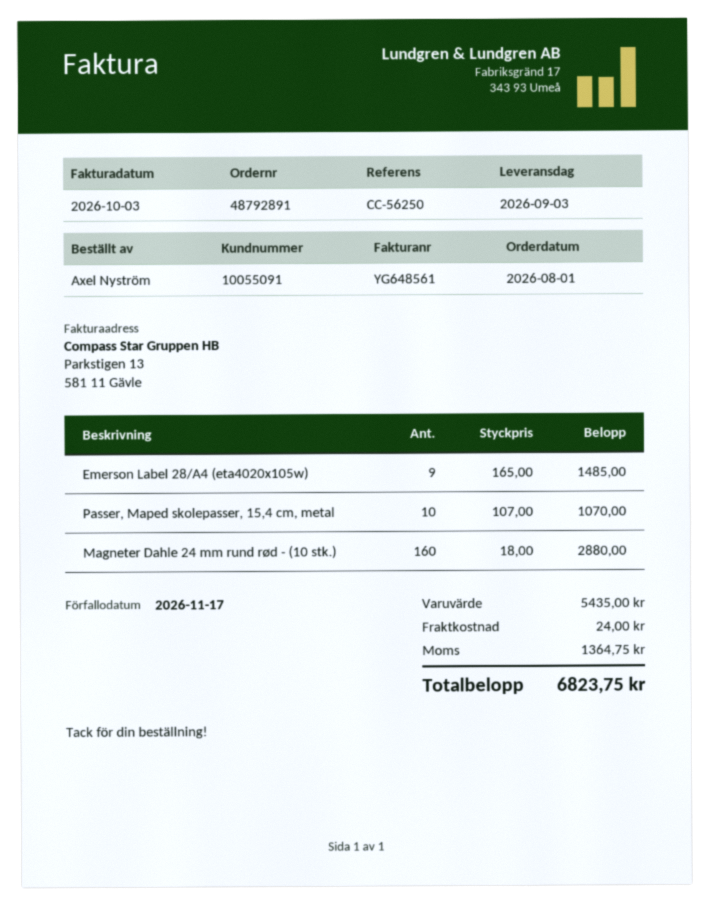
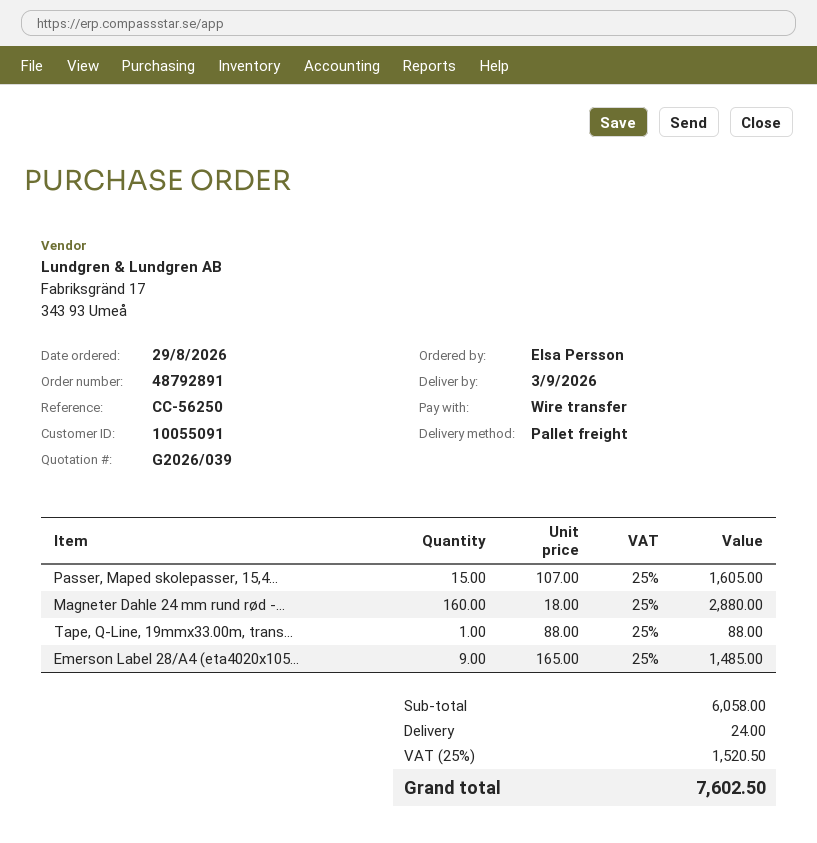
order date: 2026-08-01 -> 2026-08-29
ordered by: Axel Nyström -> Elsa Persson
Passer, Maped skolepasser, 15,4 cm, metal: 10 x 107.00 = 1070.00 -> 15 x 107.00 = 1605.00
Tape, Q-Line, 19mmx33.00m, trans...: none -> 1 x 88.00 = 88.00
subtotal: 5435.00 -> 6058.00
tax: 1364.75 -> 1520.50
total: 6823.75 -> 7602.50

